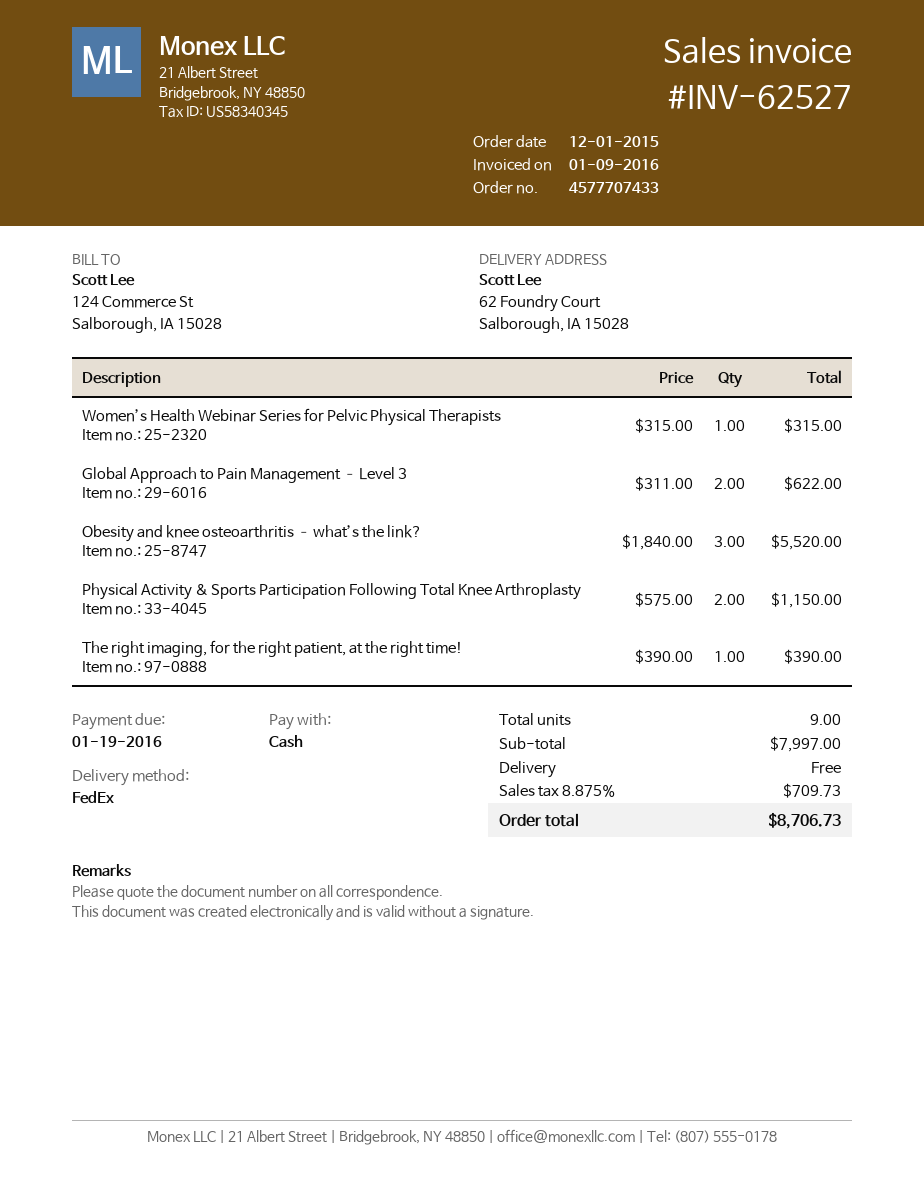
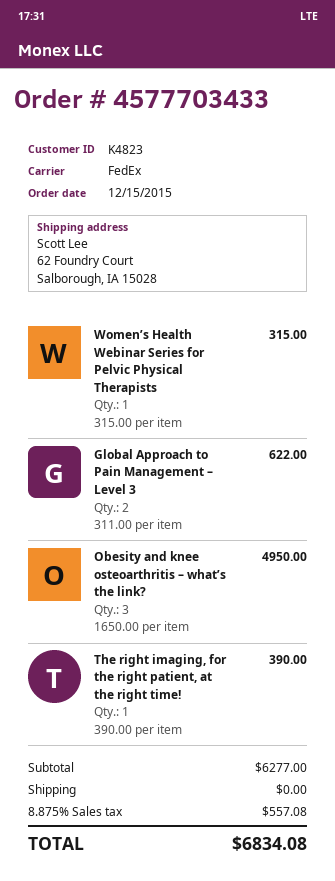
order number: 4577707433 -> 4577703433
order date: 2015-12-01 -> 2015-12-15
Obesity and knee osteoarthritis – what’s the link?: 3 x 1840.00 = 5520.00 -> 3 x 1650.00 = 4950.00
Physical Activity & Sports Participation Following Total Knee Arthroplasty: 2 x 575.00 = 1150.00 -> none
subtotal: 7997.00 -> 6277.00
tax: 8.875% = 709.73 -> 8.875% = 557.08
total: 8706.73 -> 6834.08

